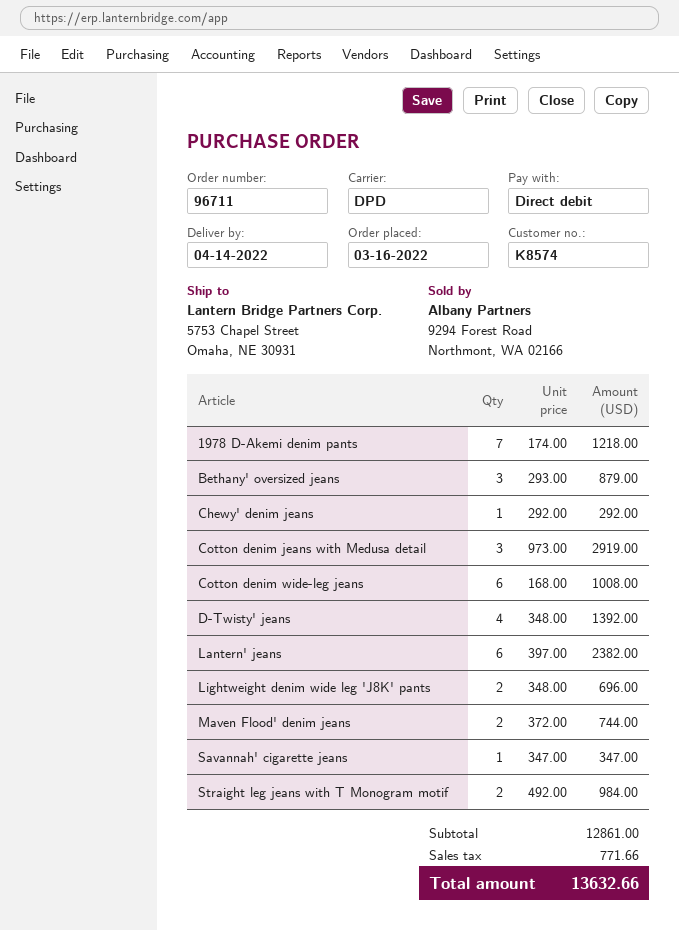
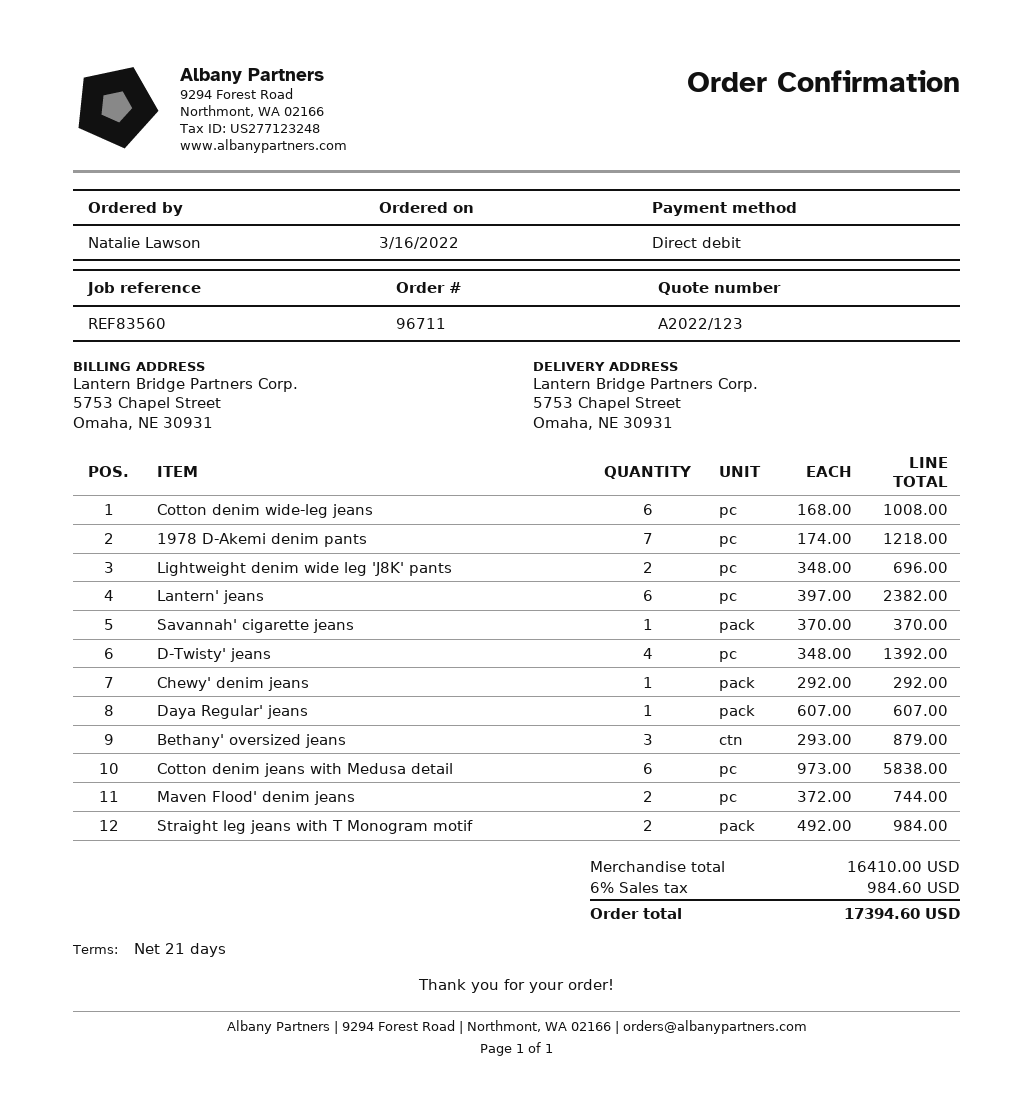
Cotton denim jeans with Medusa detail: 3 x 973.00 = 2919.00 -> 6 x 973.00 = 5838.00
Savannah' cigarette jeans: 1 x 347.00 = 347.00 -> 1 x 370.00 = 370.00
Daya Regular' jeans: none -> 1 x 607.00 = 607.00
subtotal: 12861.00 -> 16410.00
tax: 771.66 -> 984.60
total: 13632.66 -> 17394.60

